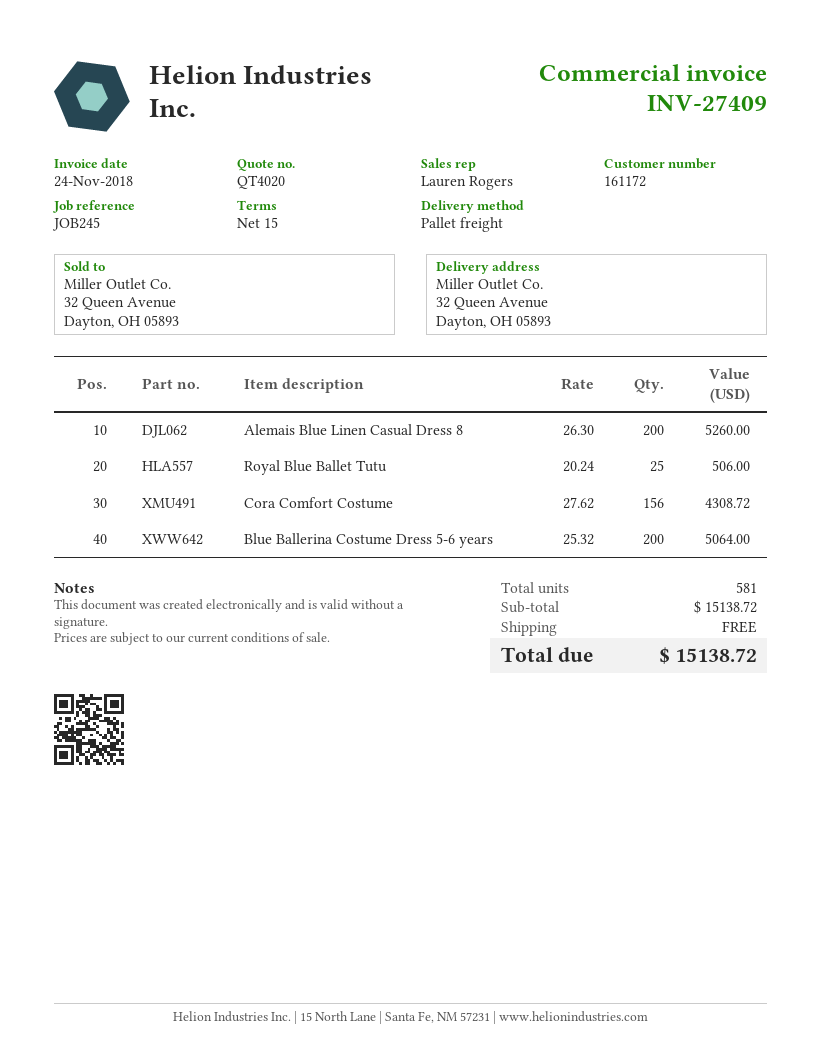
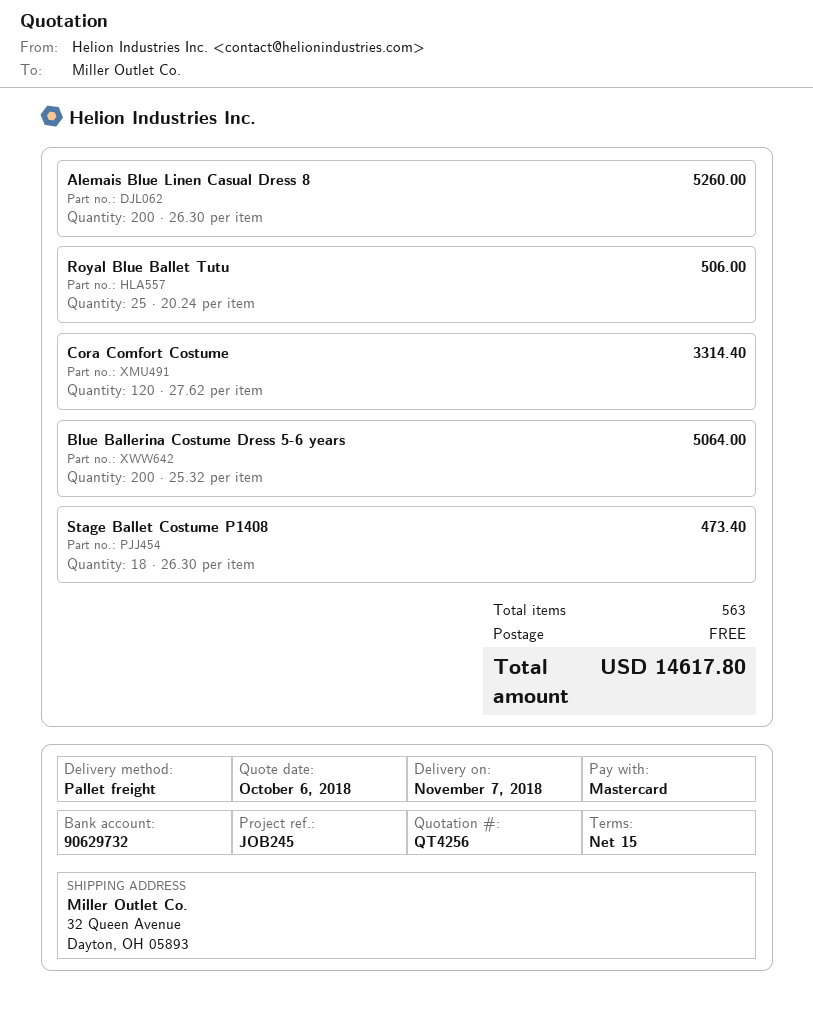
quote number: QT4020 -> QT4256
Cora Comfort Costume: 156 x 27.62 = 4308.72 -> 120 x 27.62 = 3314.40
Stage Ballet Costume P1408: none -> 18 x 26.30 = 473.40
total quantity: 581 -> 563
total: 15138.72 -> 14617.80

